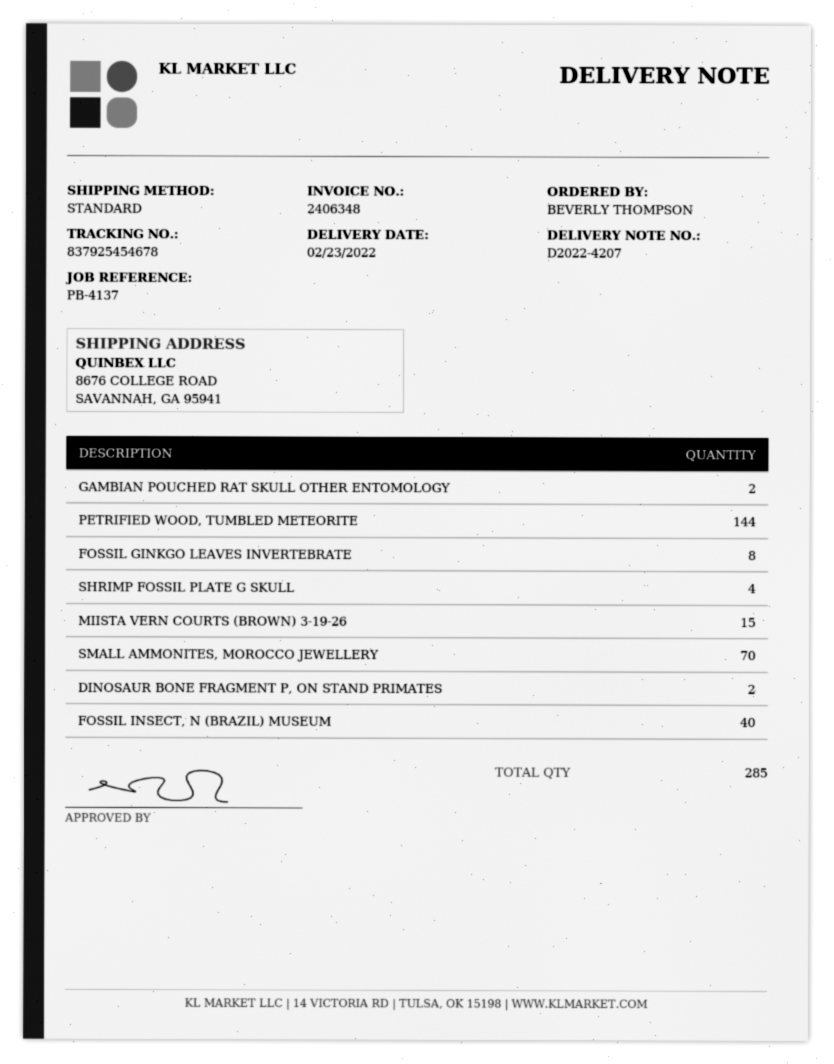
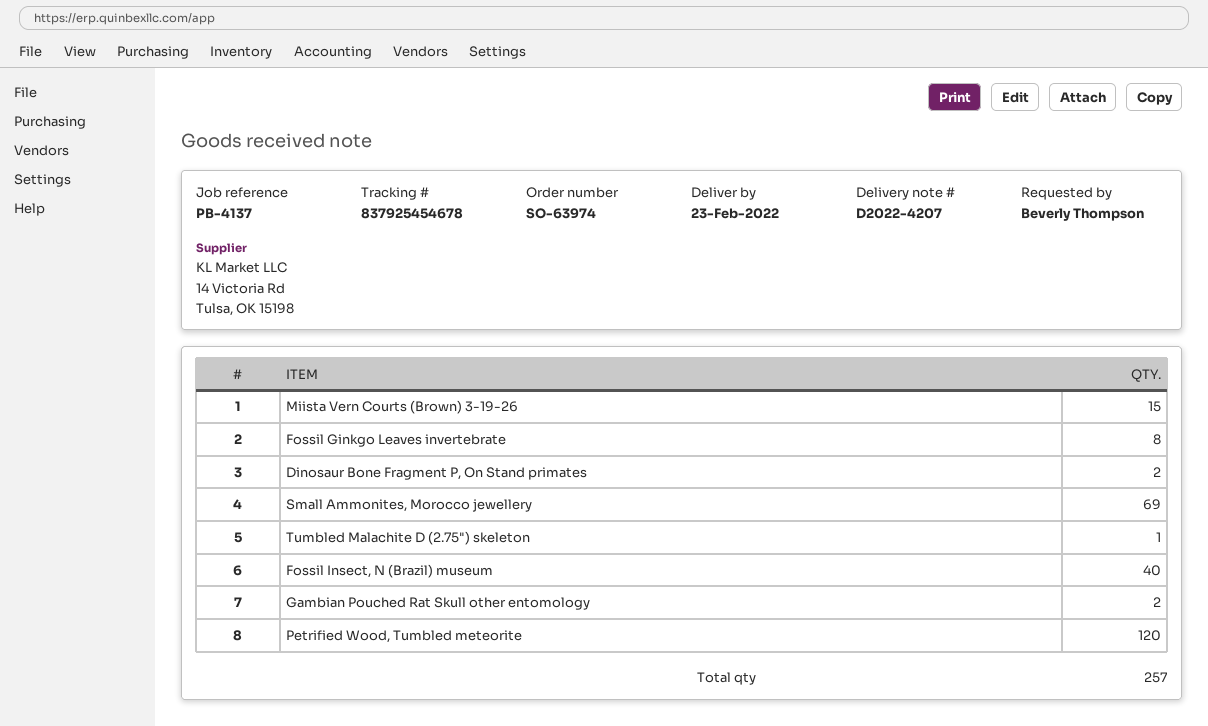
PETRIFIED WOOD, TUMBLED METEORITE: 144 -> 120
SHRIMP FOSSIL PLATE G SKULL: 4 -> none
SMALL AMMONITES, MOROCCO JEWELLERY: 70 -> 69
Tumbled Malachite D (2.75") skeleton: none -> 1
total quantity: 285 -> 257

